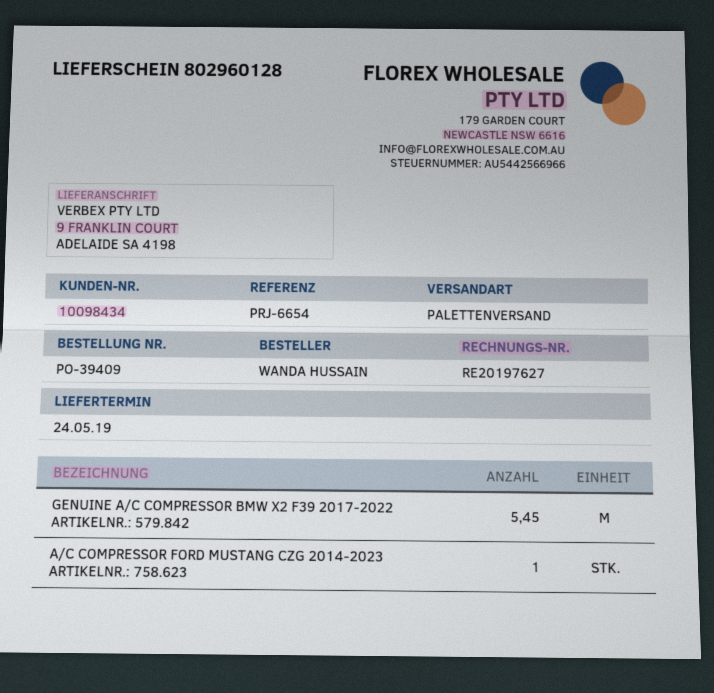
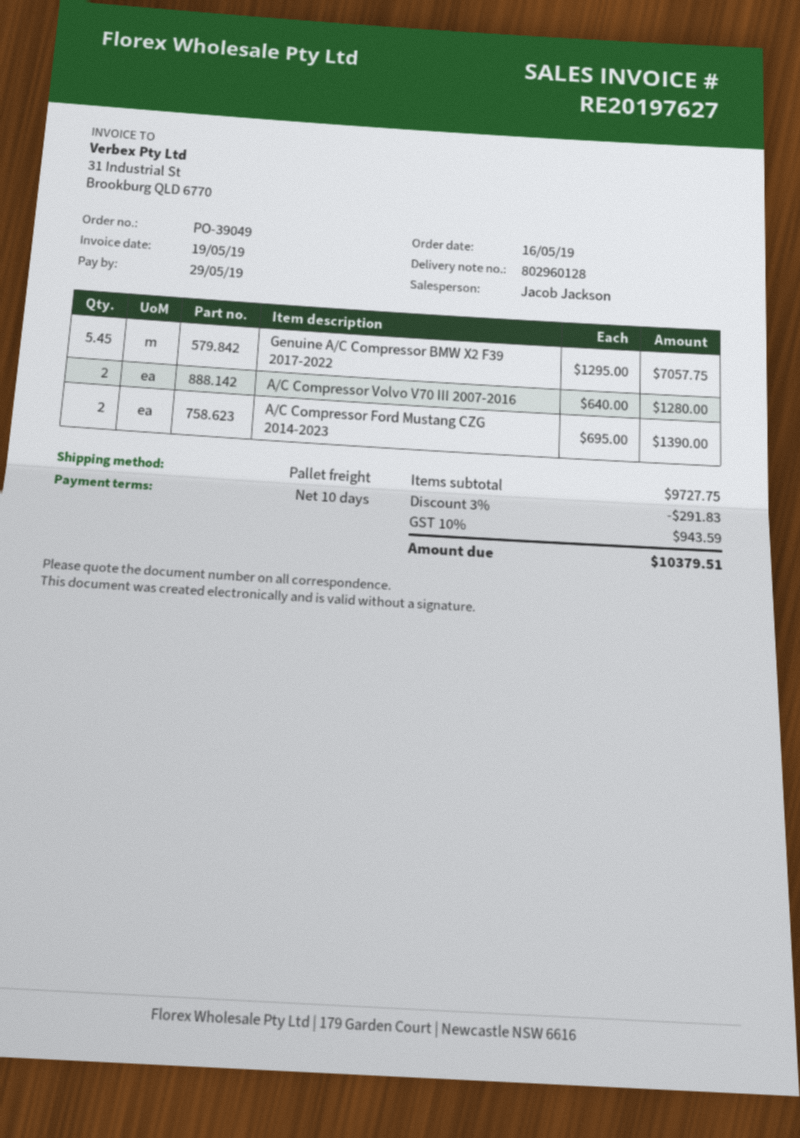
order number: PO-39409 -> PO-39049
A/C COMPRESSOR FORD MUSTANG CZG 2014-2023: 1 -> 2
A/C Compressor Volvo V70 III 2007-2016: none -> 2

